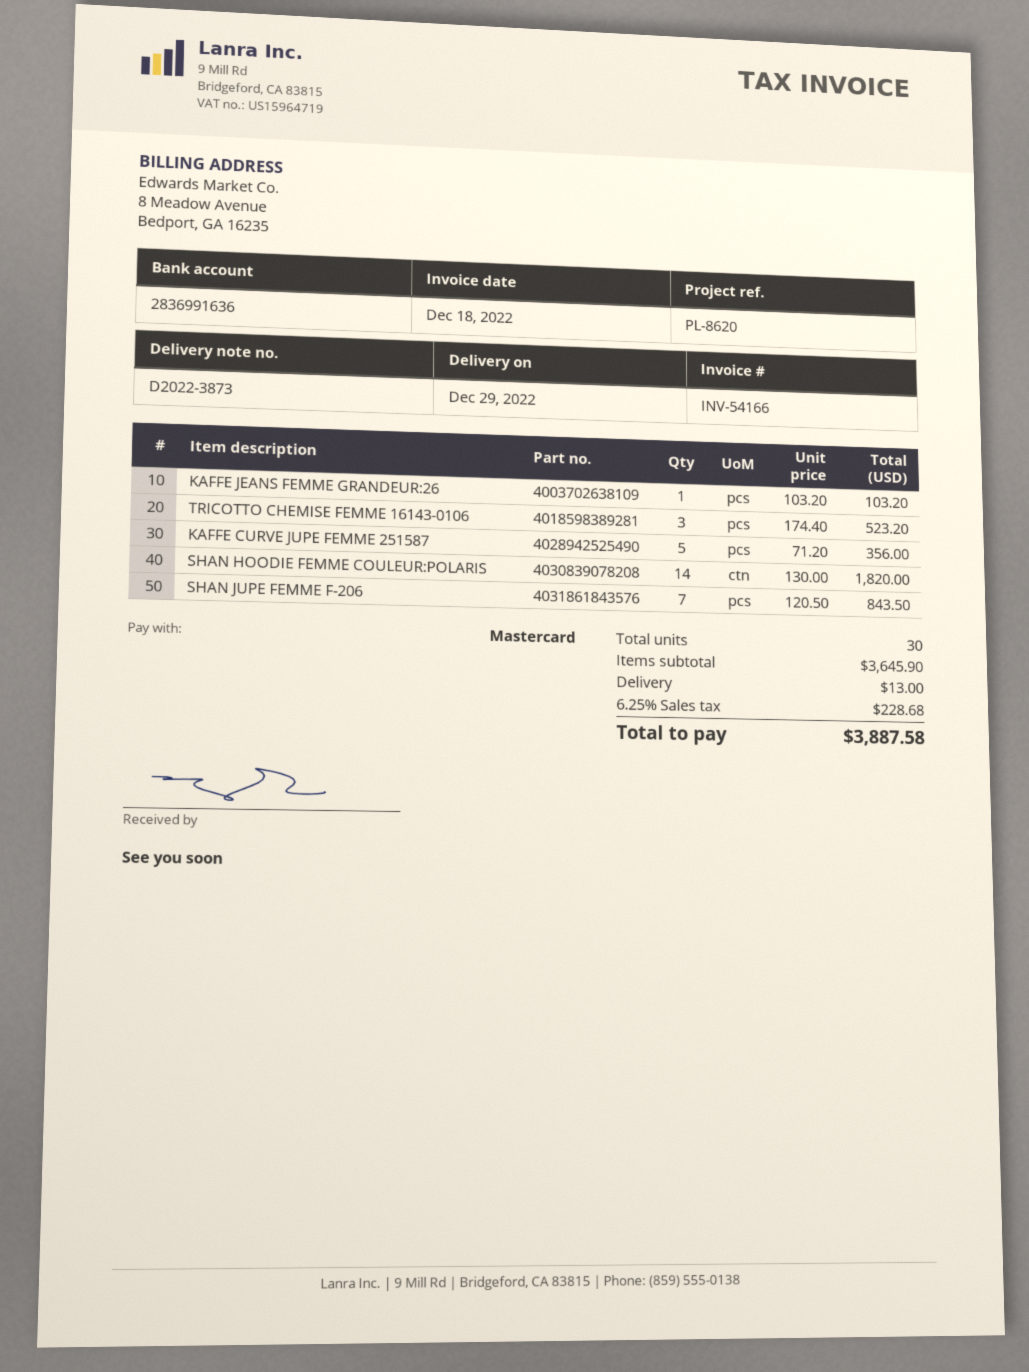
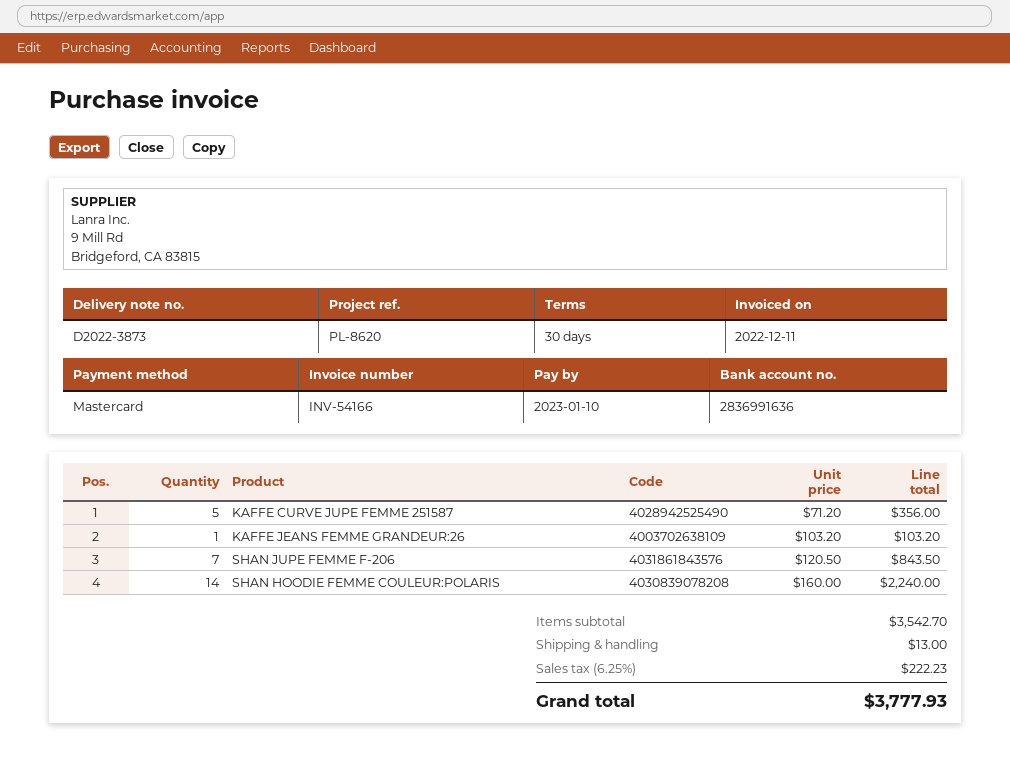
invoice date: 2022-12-18 -> 2022-12-11
TRICOTTO CHEMISE FEMME 16143-0106: 3 x 174.40 = 523.20 -> none
SHAN HOODIE FEMME COULEUR:POLARIS: 14 x 130.00 = 1820.00 -> 14 x 160.00 = 2240.00
subtotal: 3645.90 -> 3542.70
tax: 6.25% = 228.68 -> 6.25% = 222.23
total: 3887.58 -> 3777.93

